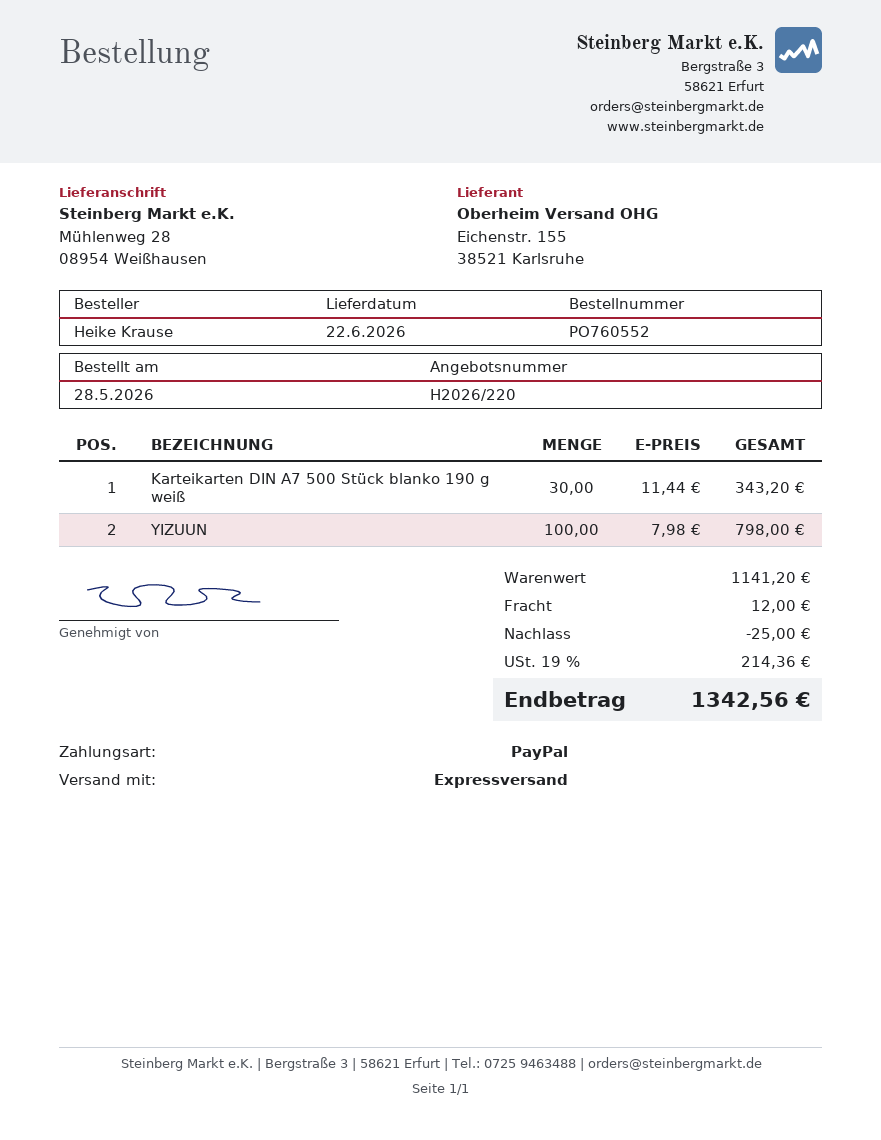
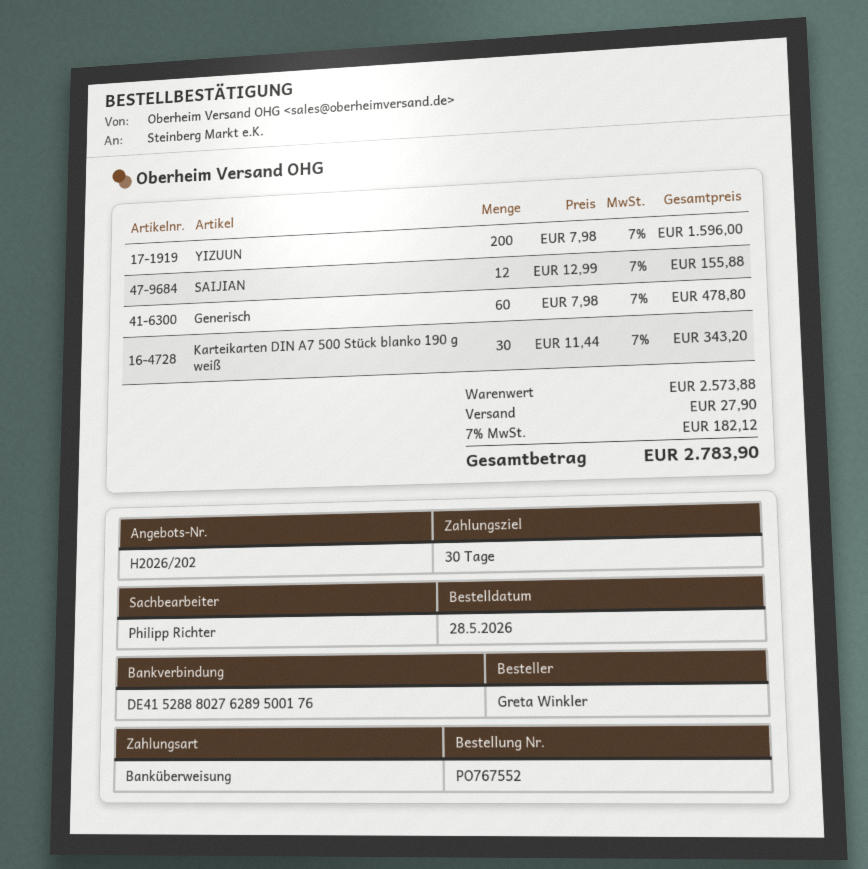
quote number: H2026/220 -> H2026/202
order number: PO760552 -> PO767552
ordered by: Heike Krause -> Greta Winkler
payment method: PayPal -> bank transfer
YIZUUN: 100 x 7.98 = 798.00 -> 200 x 7.98 = 1596.00
SAIJIAN: none -> 12 x 12.99 = 155.88
Generisch: none -> 60 x 7.98 = 478.80
subtotal: 1141.20 -> 2573.88
discount: 25.00 -> none
shipping: 12.00 -> 27.90
tax: 19% = 214.36 -> 7% = 182.12
total: 1342.56 -> 2783.90

